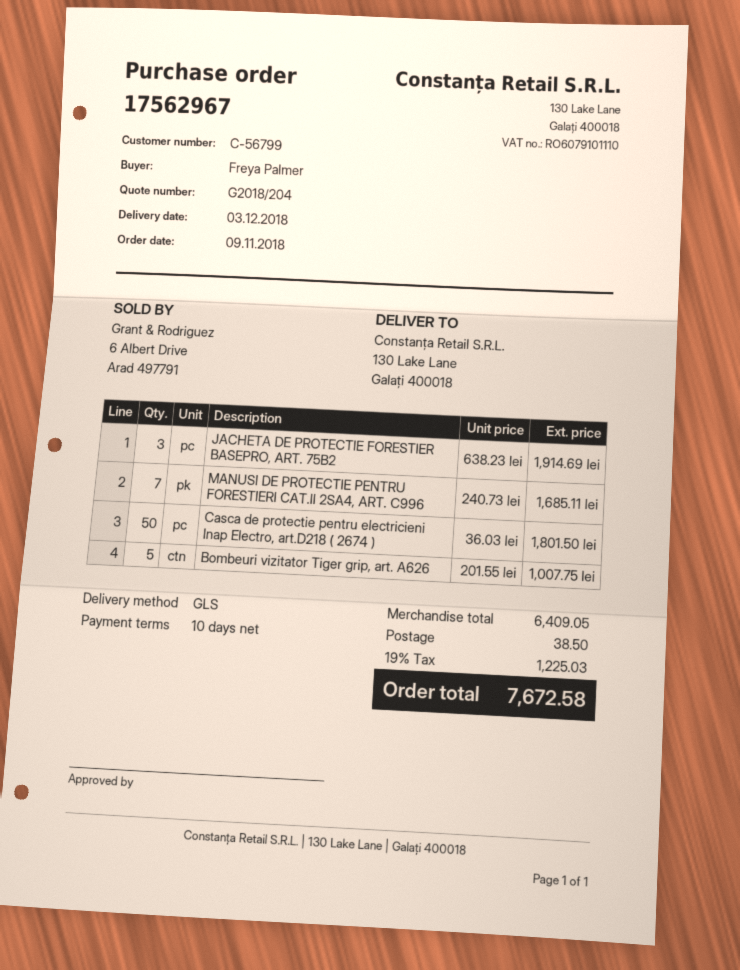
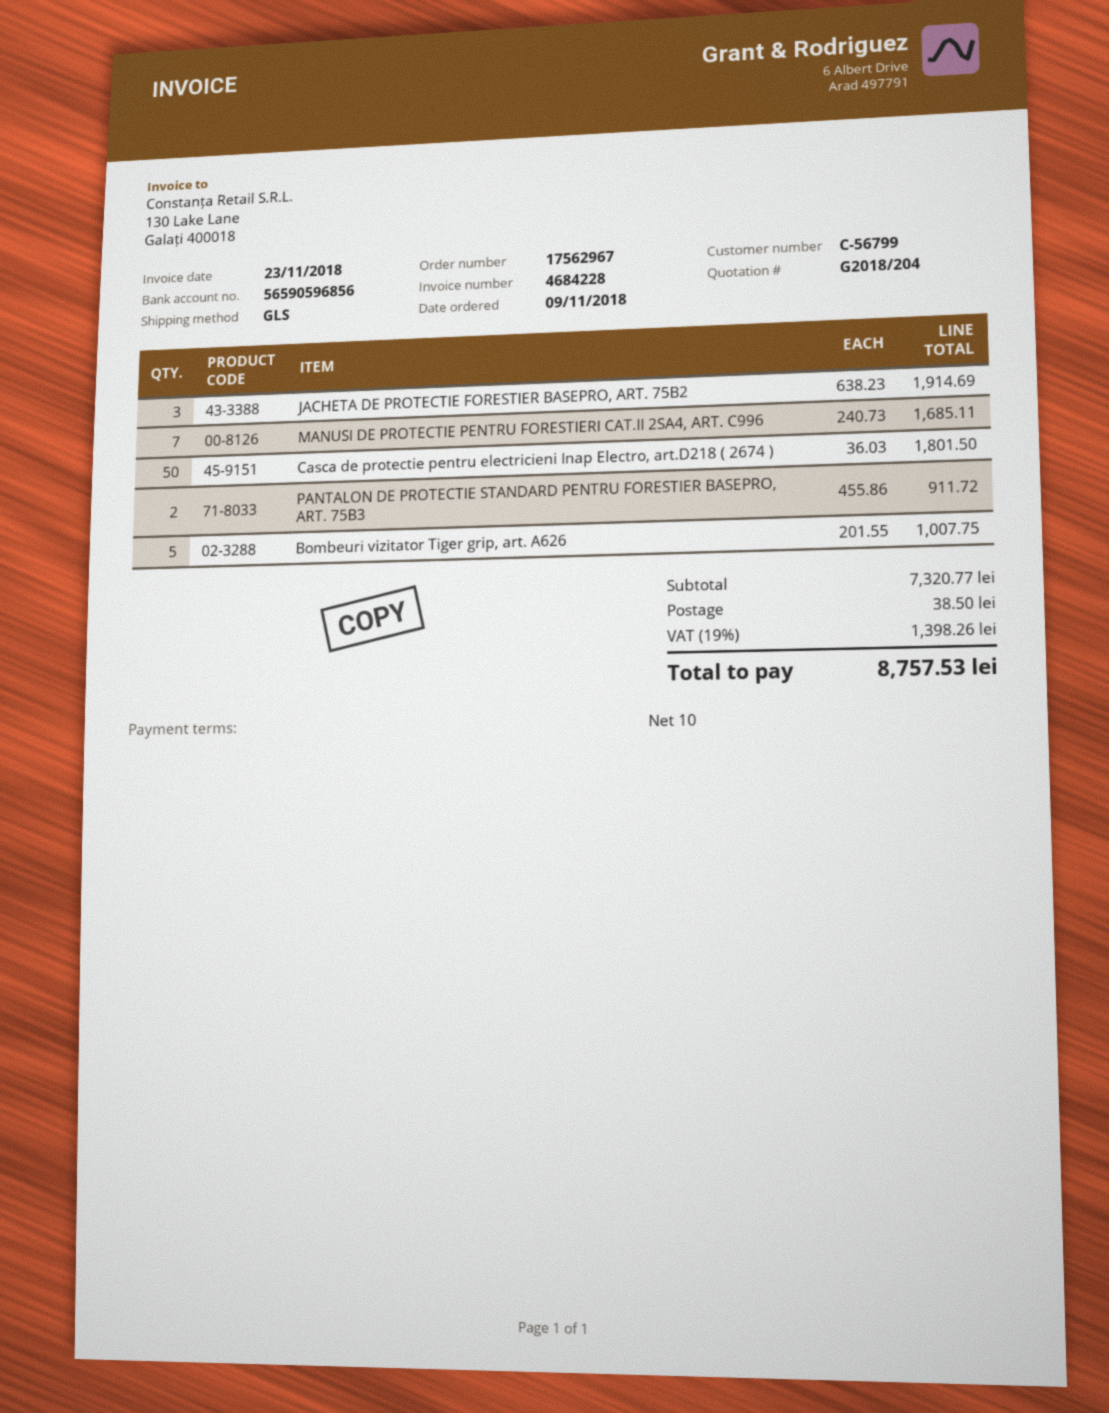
PANTALON DE PROTECTIE STANDARD PENTRU FORESTIER BASEPRO, ART. 75B3: none -> 2 x 455.86 = 911.72
subtotal: 6409.05 -> 7320.77
tax: 19% = 1225.03 -> 19% = 1398.26
total: 7672.58 -> 8757.53

